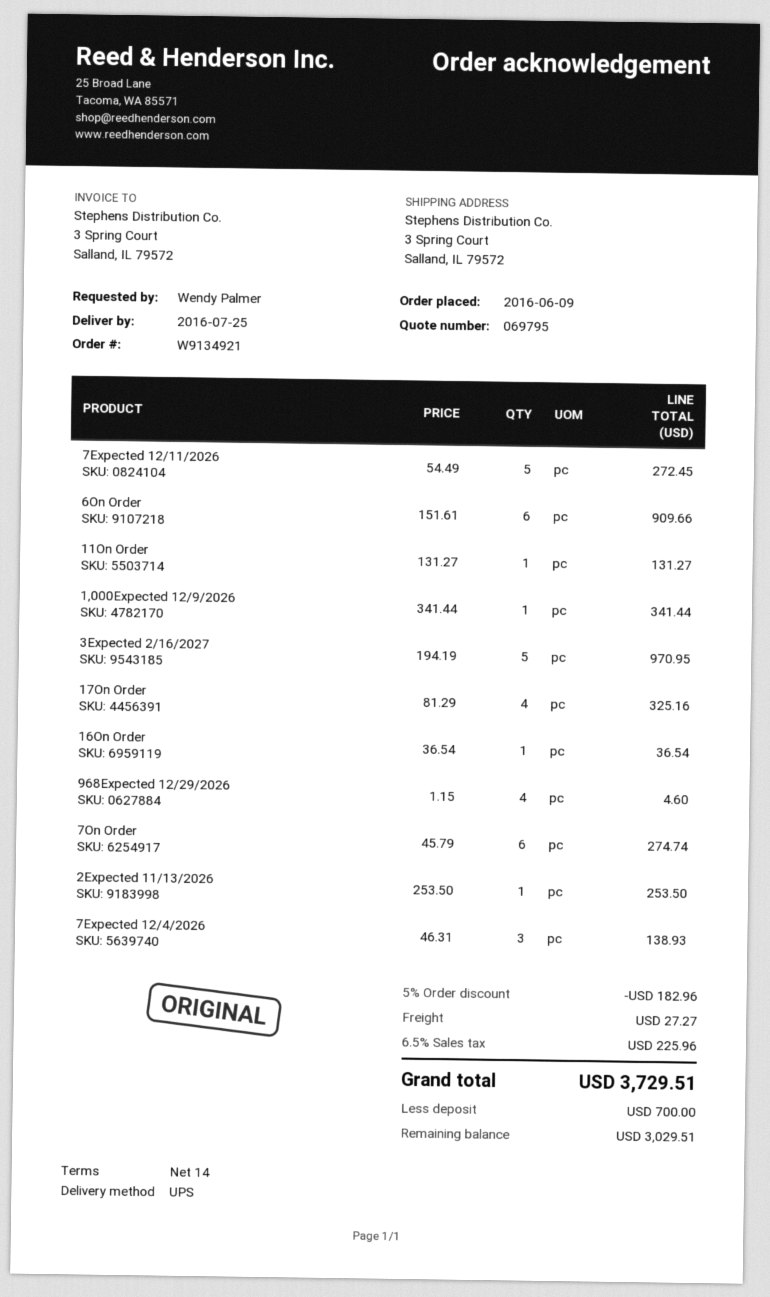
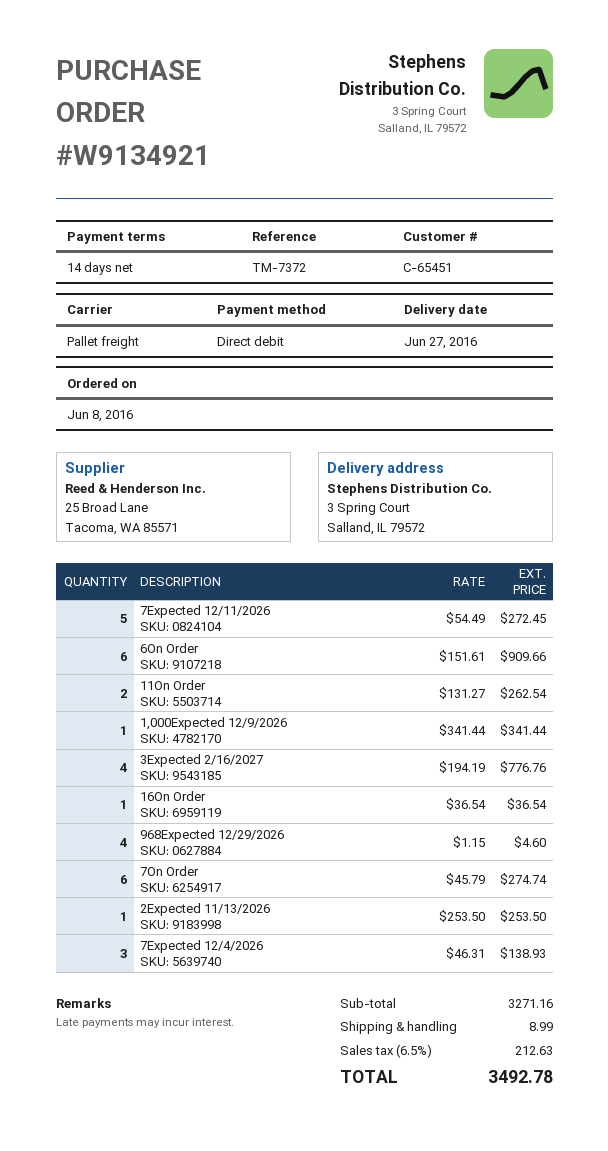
order date: 2016-06-09 -> 2016-06-08
delivery date: 2016-07-25 -> 2016-06-27
shipping method: UPS -> pallet freight
11On Order: 1 x 131.27 = 131.27 -> 2 x 131.27 = 262.54
3Expected 2/16/2027: 5 x 194.19 = 970.95 -> 4 x 194.19 = 776.76
17On Order: 4 x 81.29 = 325.16 -> none
discount: 5% = 182.96 -> none
shipping: 27.27 -> 8.99
tax: 6.5% = 225.96 -> 6.5% = 212.63
total: 3729.51 -> 3492.78

